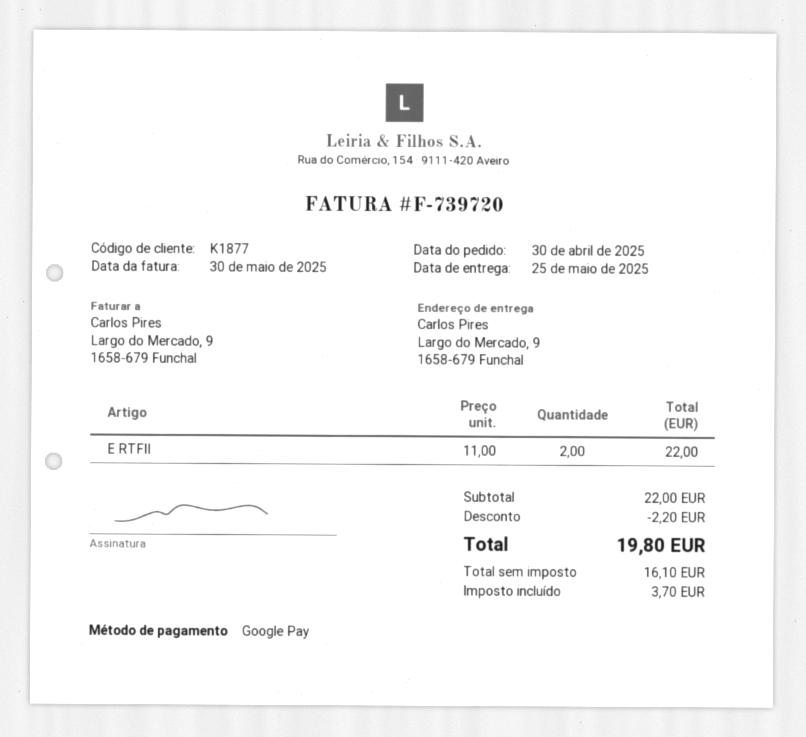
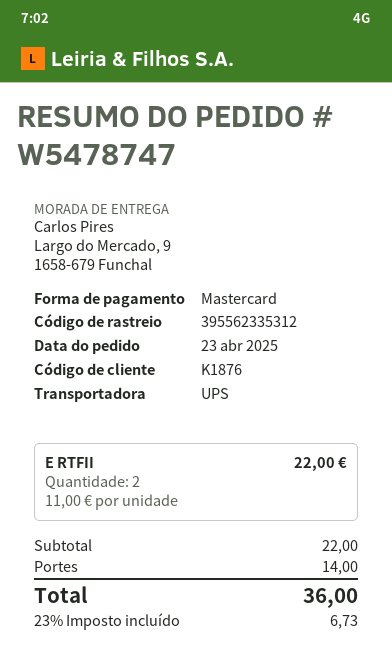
order date: 2025-04-30 -> 2025-04-23
customer number: K1877 -> K1876
payment method: Google Pay -> Mastercard
discount: 2.20 -> none
shipping: none -> 14.00
tax: 3.70 -> 6.73
total: 19.80 -> 36.00

